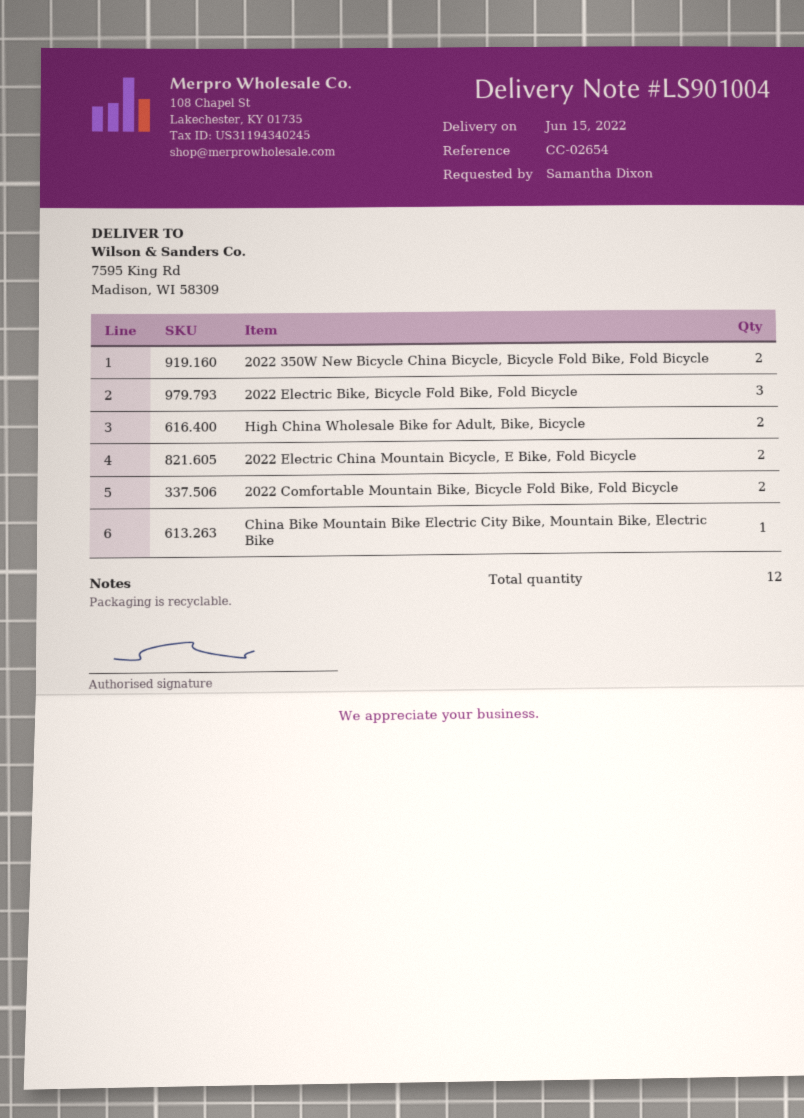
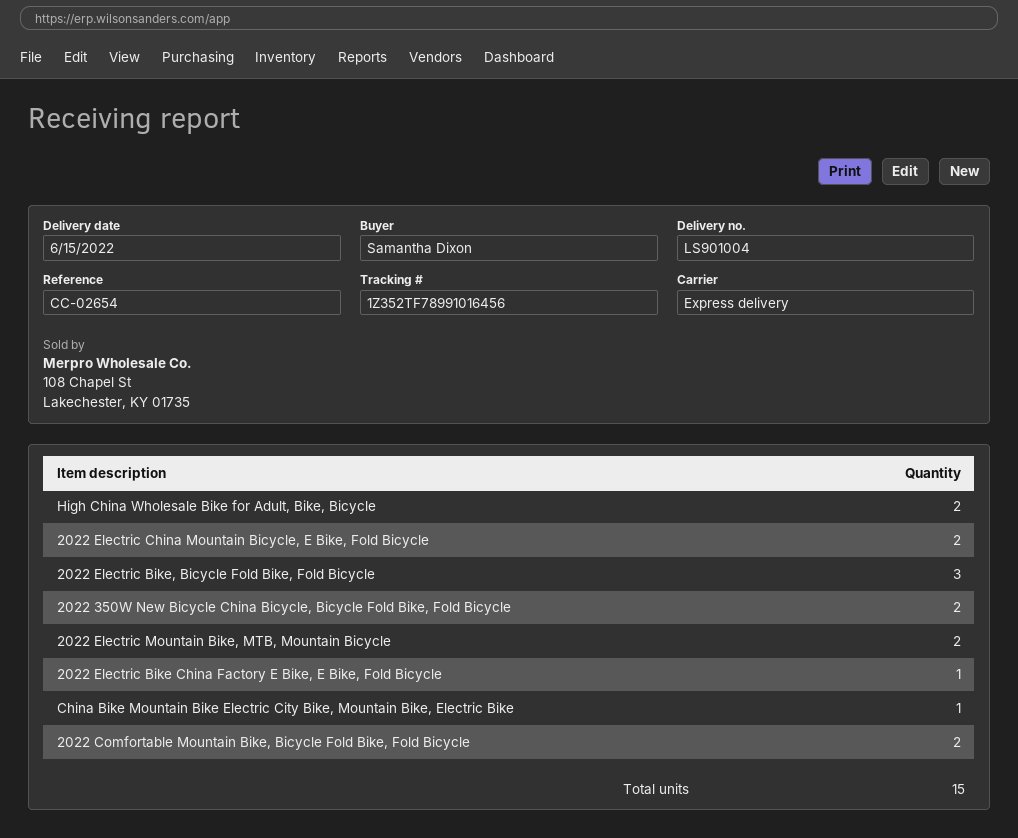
2022 Electric Mountain Bike, MTB, Mountain Bicycle: none -> 2
2022 Electric Bike China Factory E Bike, E Bike, Fold Bicycle: none -> 1
total quantity: 12 -> 15

